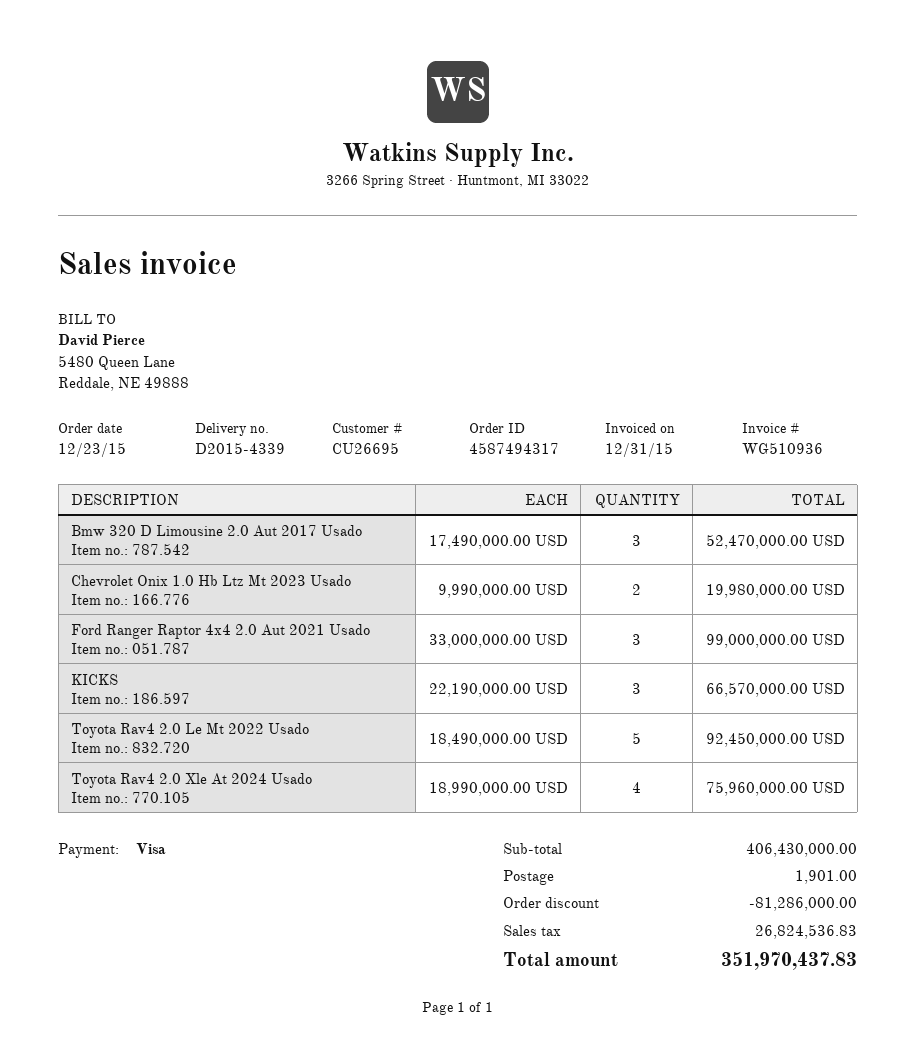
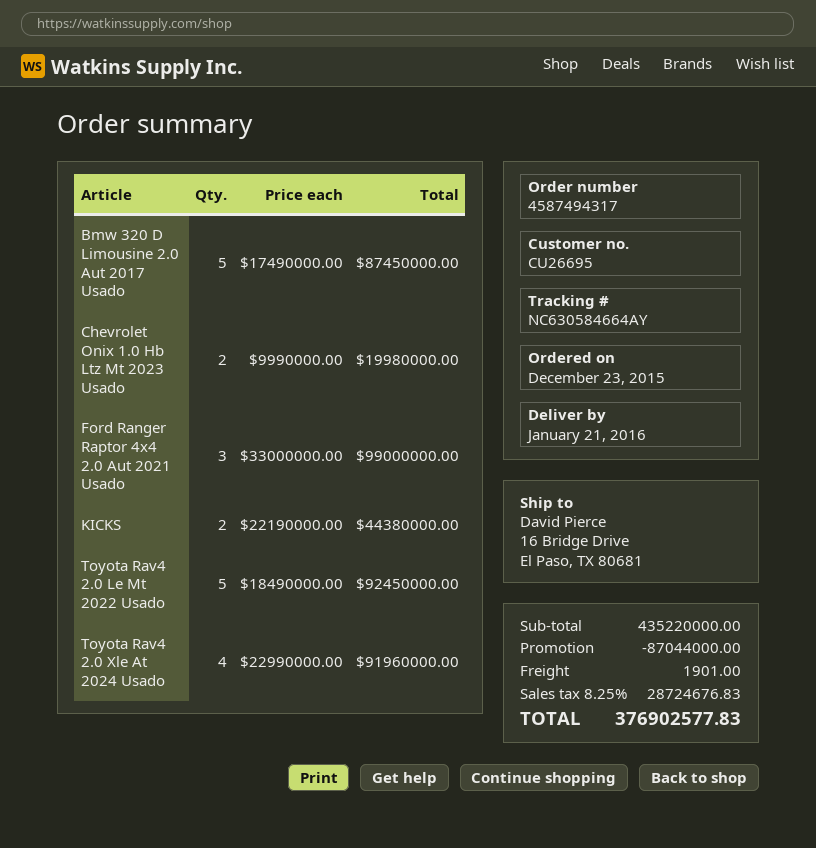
Bmw 320 D Limousine 2.0 Aut 2017 Usado: 3 x 17490000.00 = 52470000.00 -> 5 x 17490000.00 = 87450000.00
KICKS: 3 x 22190000.00 = 66570000.00 -> 2 x 22190000.00 = 44380000.00
Toyota Rav4 2.0 Xle At 2024 Usado: 4 x 18990000.00 = 75960000.00 -> 4 x 22990000.00 = 91960000.00
subtotal: 406430000.00 -> 435220000.00
discount: 81286000.00 -> 87044000.00
tax: 26824536.83 -> 28724676.83
total: 351970437.83 -> 376902577.83

